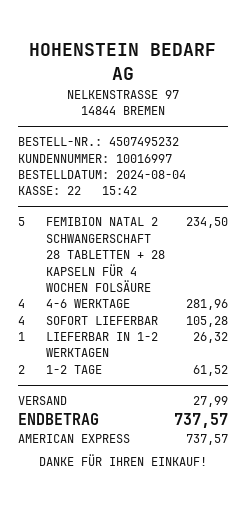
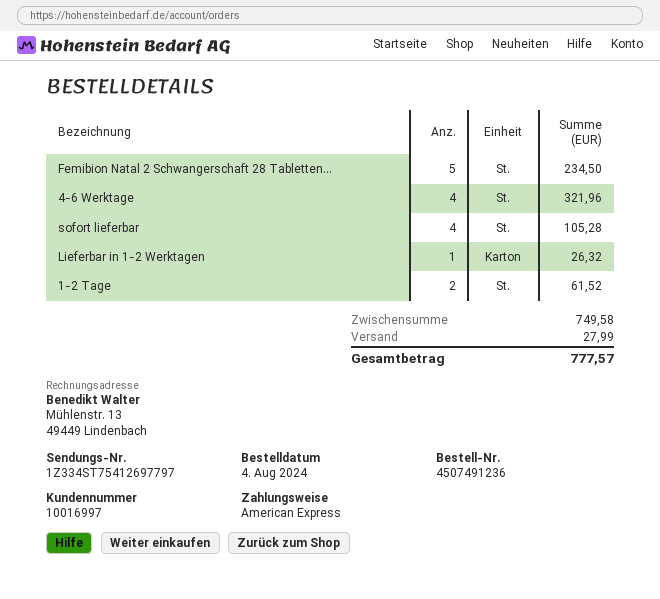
order number: 4507495232 -> 4507491236
4-6 WERKTAGE: 4 for 281.96 -> 4 for 321.96
total: 737.57 -> 777.57

